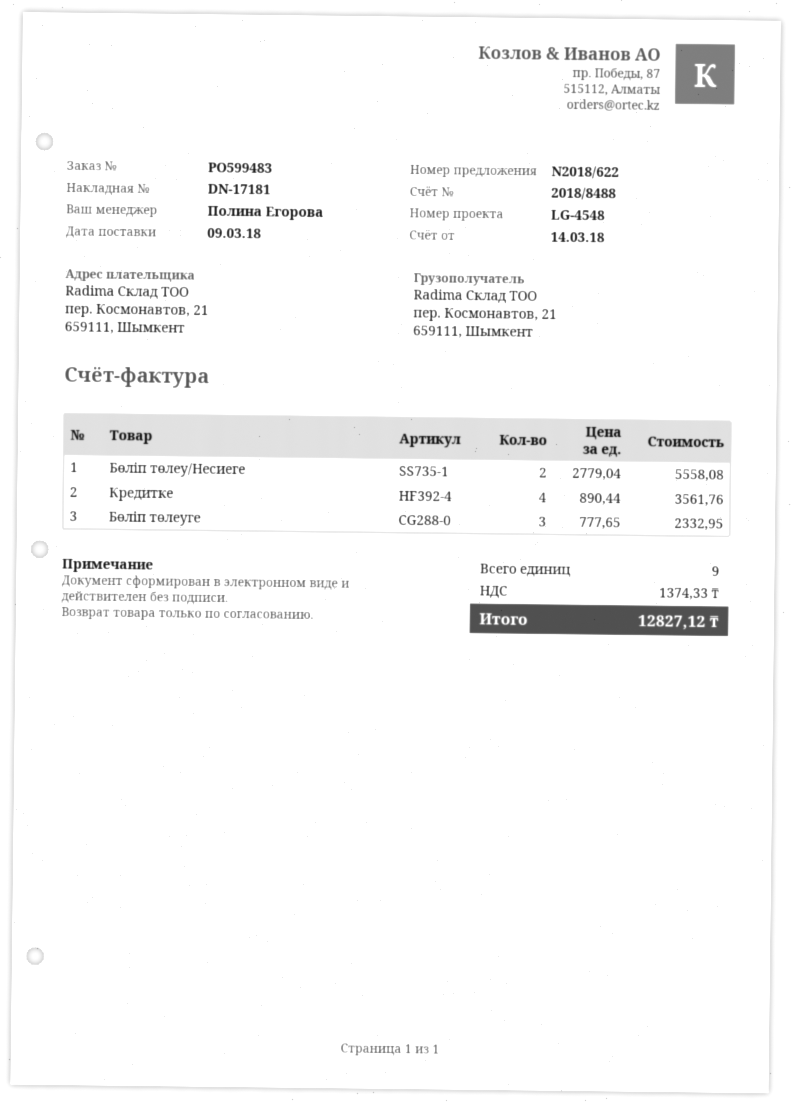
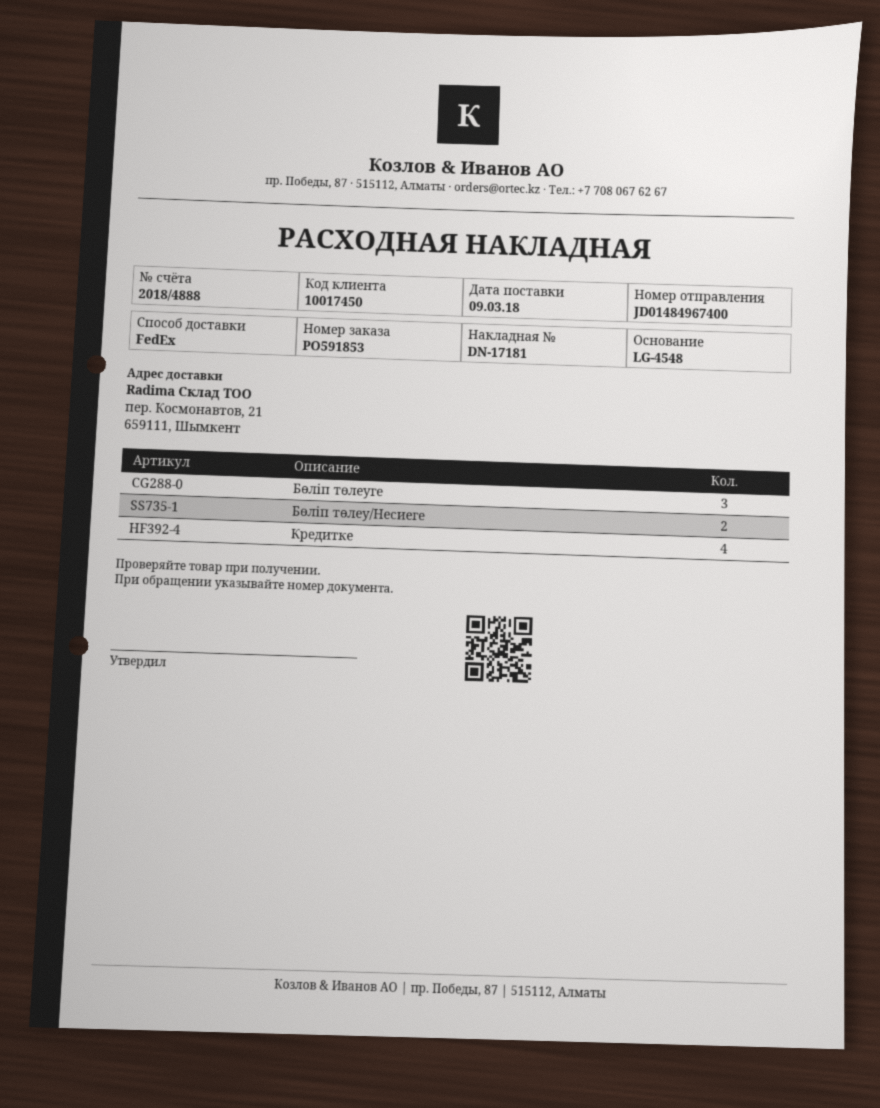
order number: PO599483 -> PO591853
invoice number: 2018/8488 -> 2018/4888

